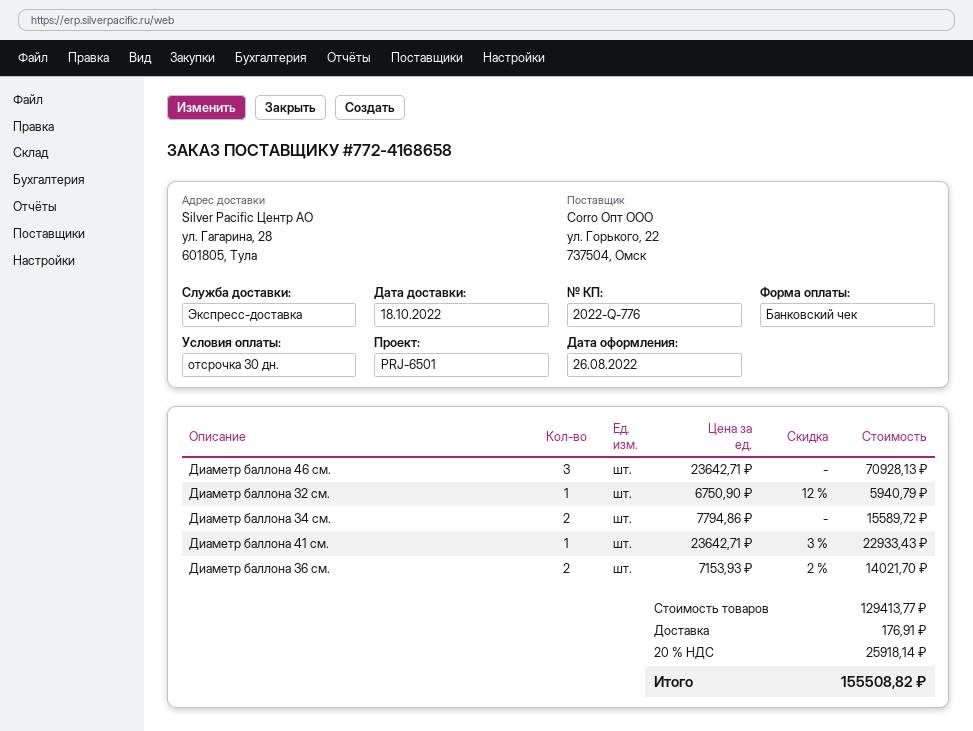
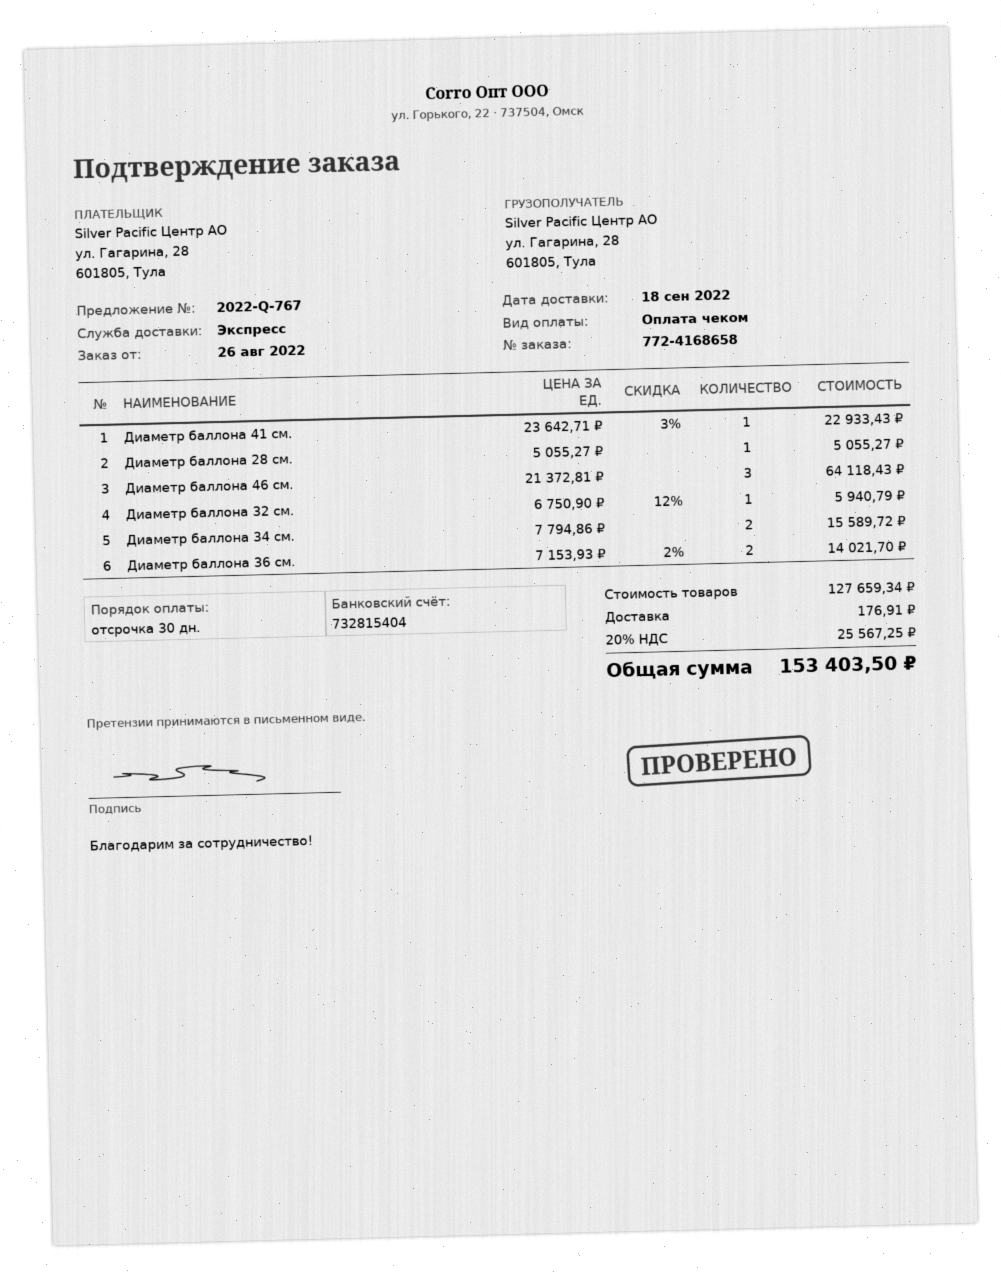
quote number: 2022-Q-776 -> 2022-Q-767
delivery date: 2022-10-18 -> 2022-09-18
Диаметр баллона 46 см.: 3 x 23642.71 = 70928.13 -> 3 x 21372.81 = 64118.43
Диаметр баллона 28 см.: none -> 1 x 5055.27 = 5055.27
subtotal: 129413.77 -> 127659.34
tax: 20% = 25918.14 -> 20% = 25567.25
total: 155508.82 -> 153403.50

